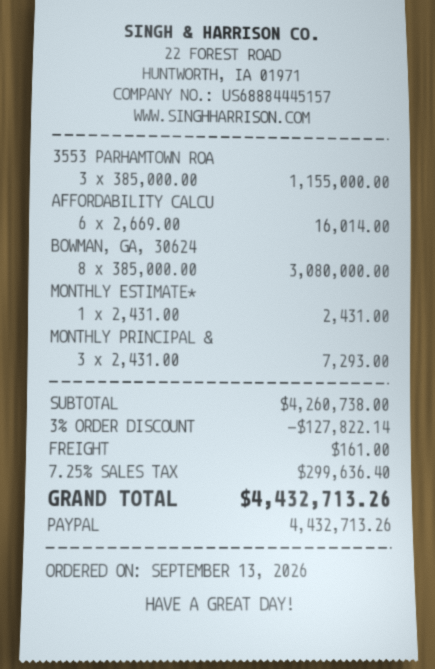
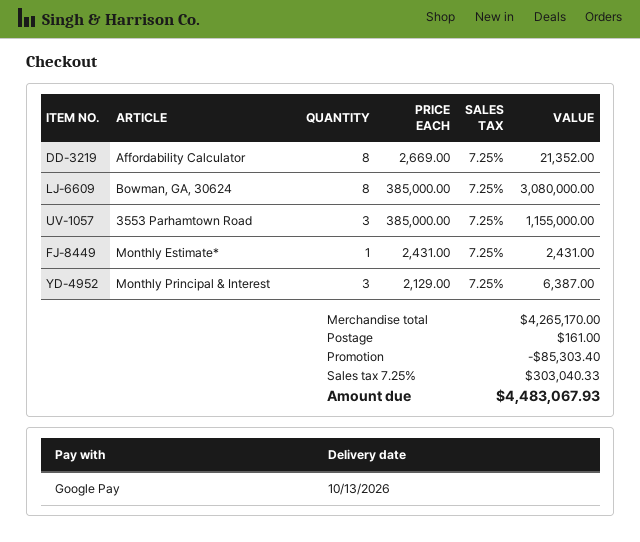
payment method: PayPal -> Google Pay
AFFORDABILITY CALCU: 6 x 2669.00 = 16014.00 -> 8 x 2669.00 = 21352.00
MONTHLY PRINCIPAL &: 3 x 2431.00 = 7293.00 -> 3 x 2129.00 = 6387.00
subtotal: 4260738.00 -> 4265170.00
discount: 127822.14 -> 85303.40
tax: 7.25% = 299636.40 -> 7.25% = 303040.33
total: 4432713.26 -> 4483067.93

